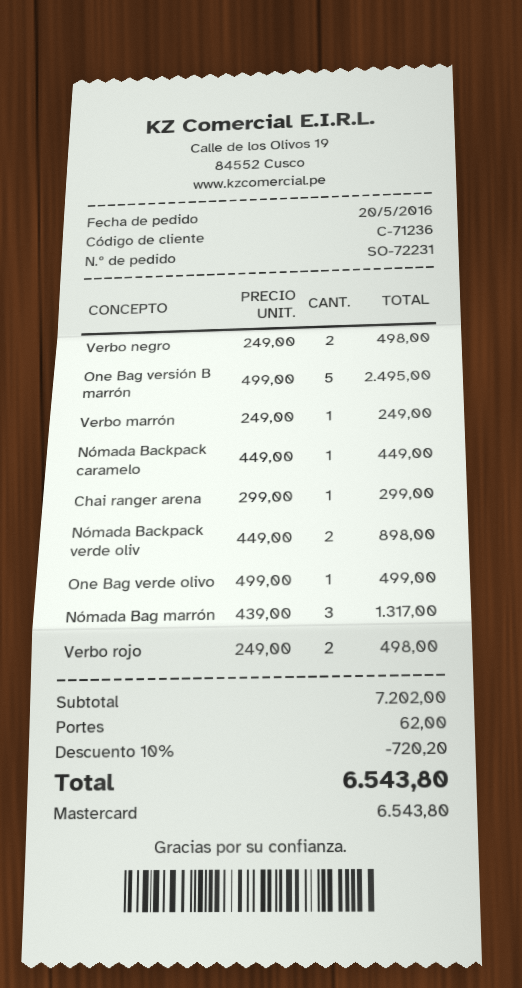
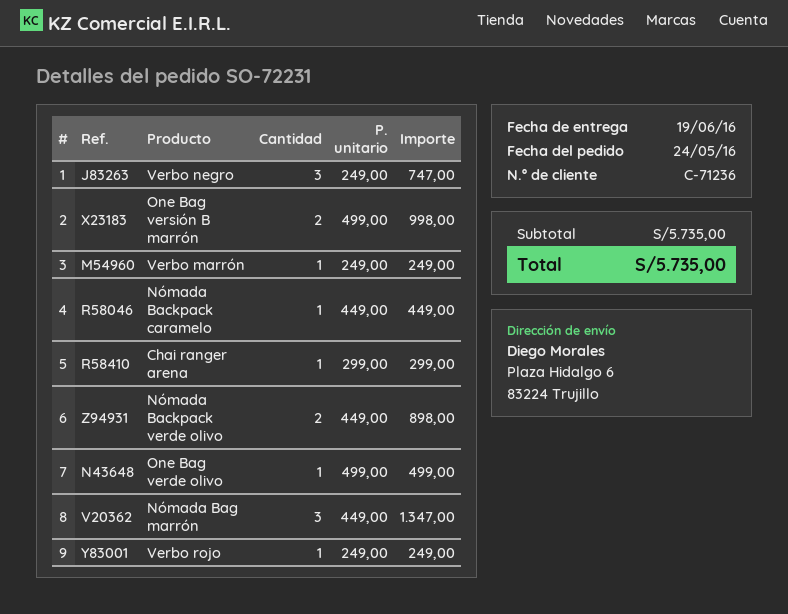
order date: 2016-05-20 -> 2016-05-24
Verbo negro: 2 x 249.00 = 498.00 -> 3 x 249.00 = 747.00
One Bag versión B marrón: 5 x 499.00 = 2495.00 -> 2 x 499.00 = 998.00
Nómada Bag marrón: 3 x 439.00 = 1317.00 -> 3 x 449.00 = 1347.00
Verbo rojo: 2 x 249.00 = 498.00 -> 1 x 249.00 = 249.00
subtotal: 7202.00 -> 5735.00
discount: 10% = 720.20 -> none
shipping: 62.00 -> none
total: 6543.80 -> 5735.00

